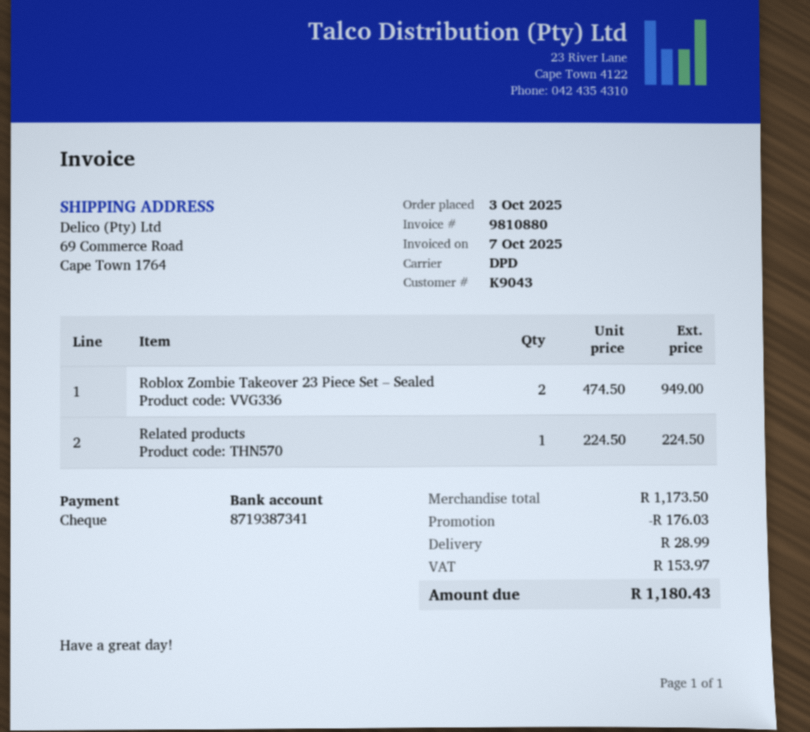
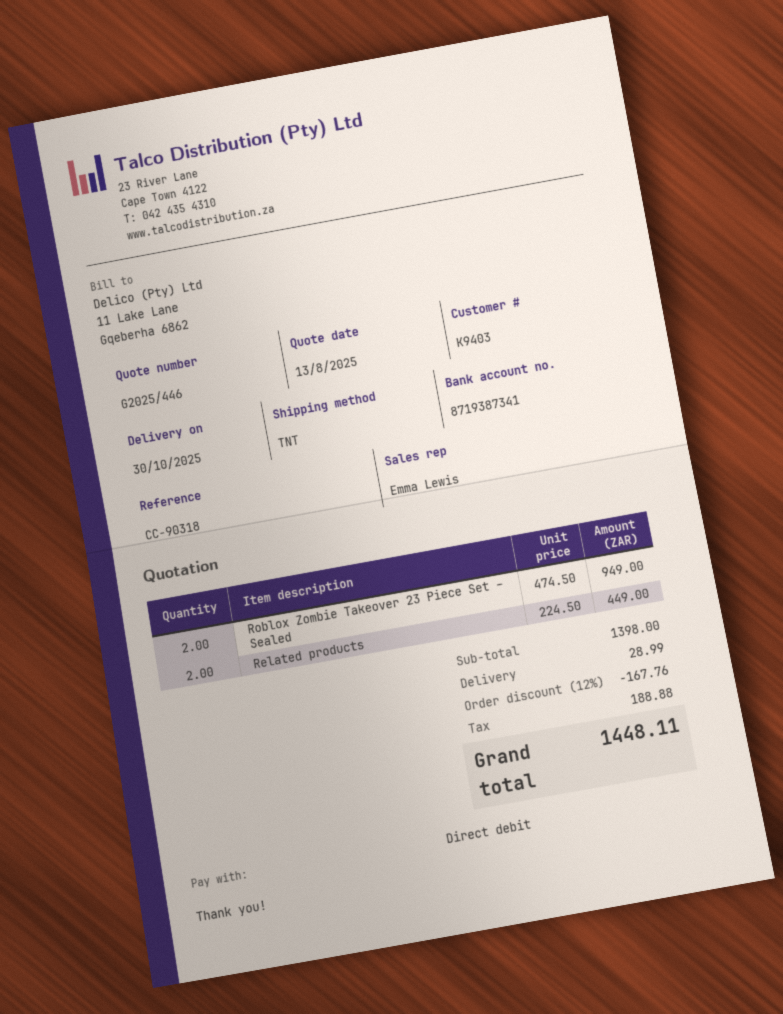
customer number: K9043 -> K9403
payment method: cheque -> direct debit
shipping method: DPD -> TNT
Related products: 1 x 224.50 = 224.50 -> 2 x 224.50 = 449.00
subtotal: 1173.50 -> 1398.00
discount: 176.03 -> 167.76
tax: 153.97 -> 188.88
total: 1180.43 -> 1448.11

